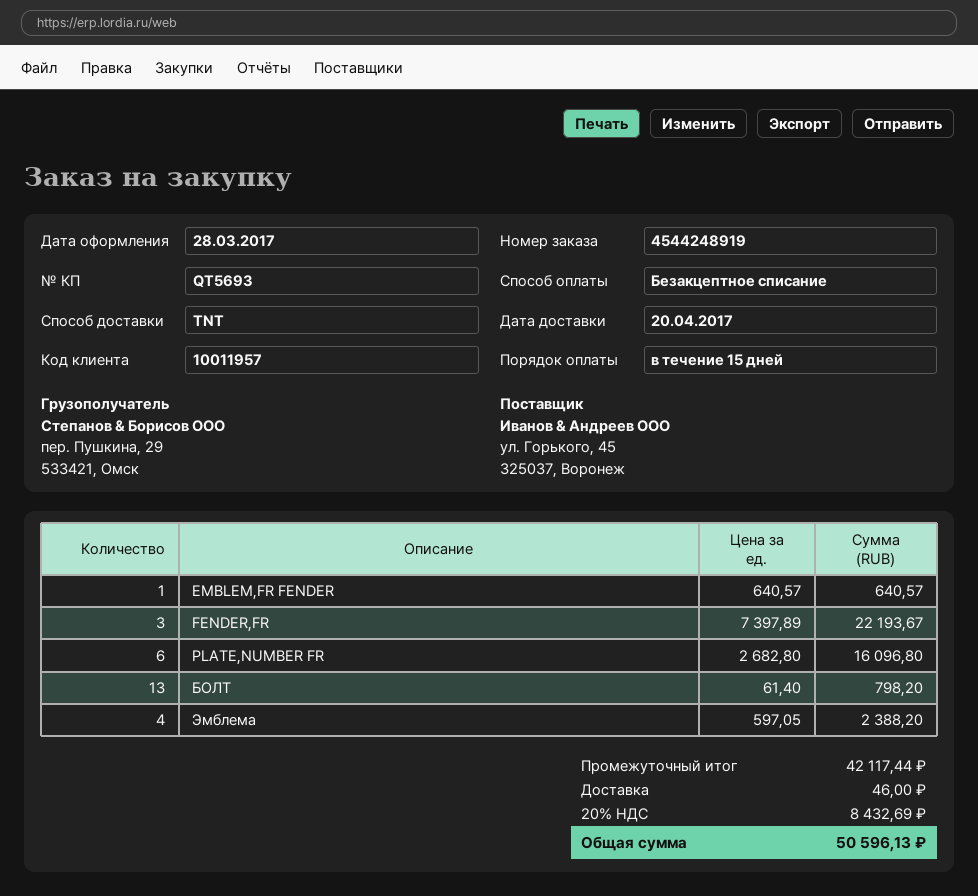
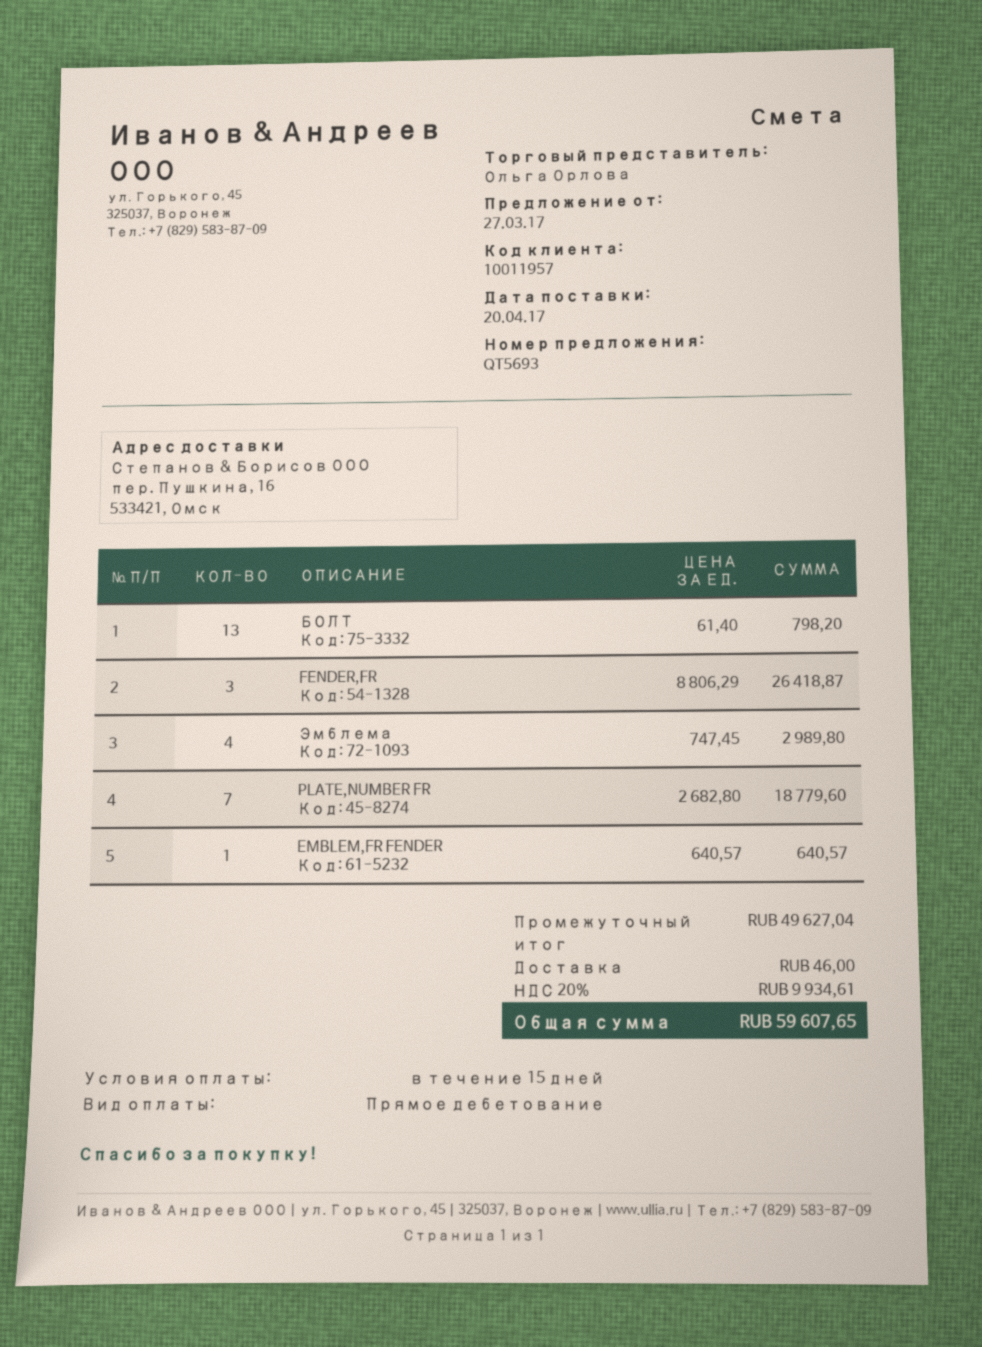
ship to: пер. Пушкина, 29, 533421, Омск -> пер. Пушкина, 16, 533421, Омск
FENDER,FR: 3 x 7397.89 = 22193.67 -> 3 x 8806.29 = 26418.87
PLATE,NUMBER FR: 6 x 2682.80 = 16096.80 -> 7 x 2682.80 = 18779.60
Эмблема: 4 x 597.05 = 2388.20 -> 4 x 747.45 = 2989.80
subtotal: 42117.44 -> 49627.04
tax: 20% = 8432.69 -> 20% = 9934.61
total: 50596.13 -> 59607.65

